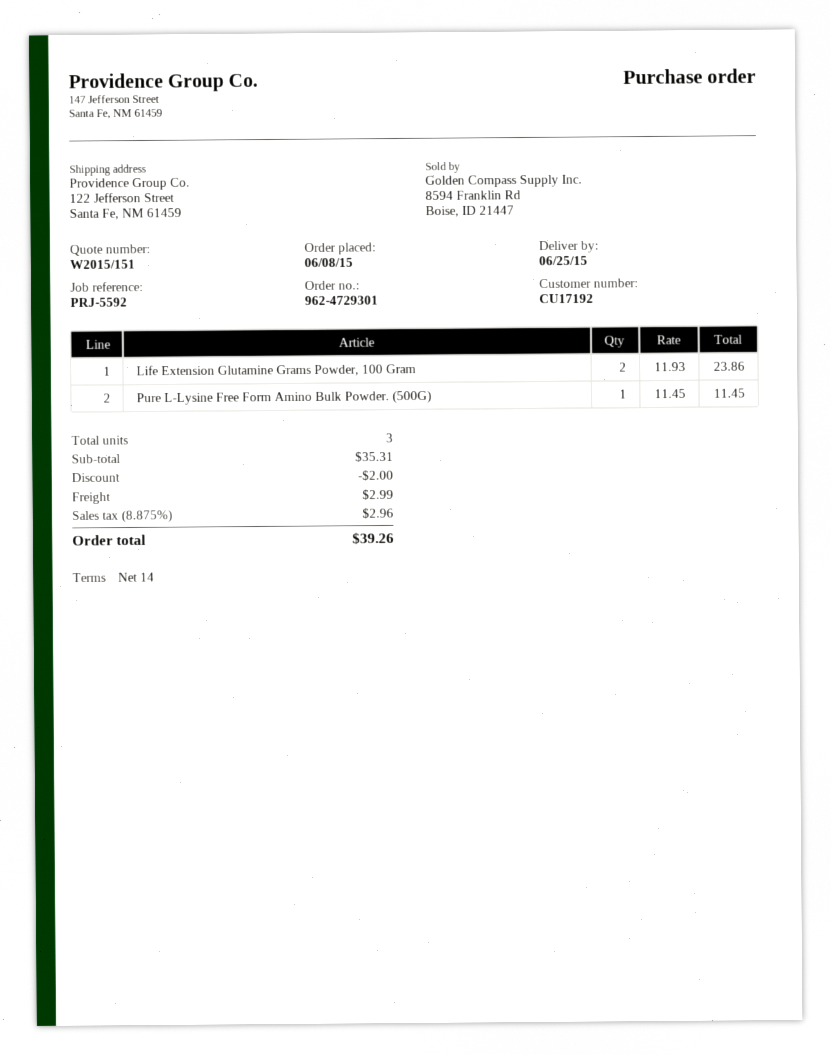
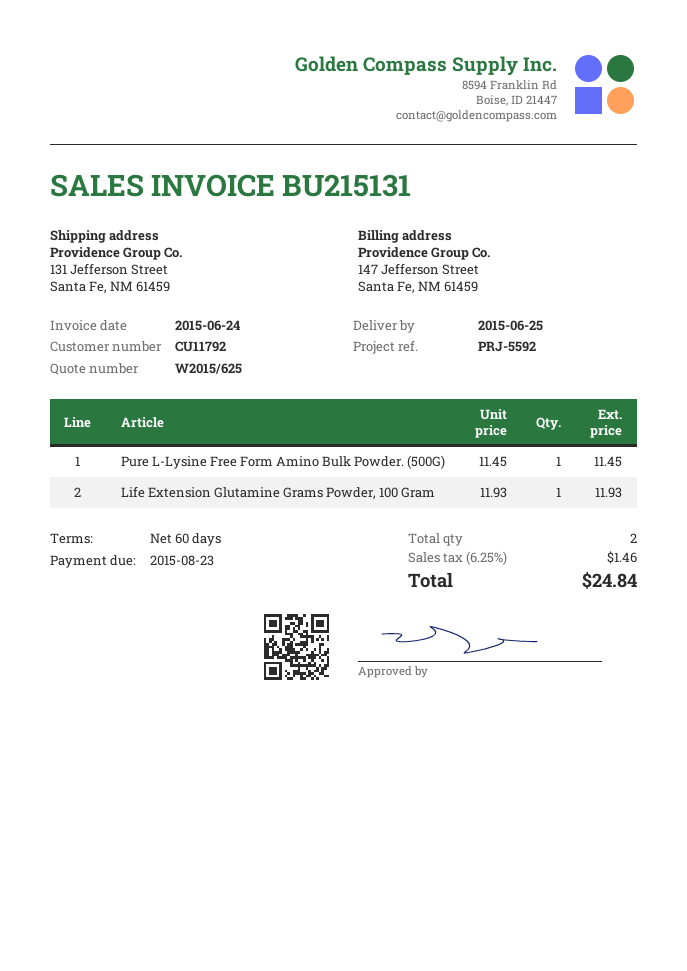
quote number: W2015/151 -> W2015/625
payment terms: 14 days -> 60 days
customer number: CU17192 -> CU11792
ship to: 122 Jefferson Street, Santa Fe, NM 61459 -> 131 Jefferson Street, Santa Fe, NM 61459
Life Extension Glutamine Grams Powder, 100 Gram: 2 x 11.93 = 23.86 -> 1 x 11.93 = 11.93
total quantity: 3 -> 2
discount: 2.00 -> none
shipping: 2.99 -> none
tax: 8.875% = 2.96 -> 6.25% = 1.46
total: 39.26 -> 24.84

